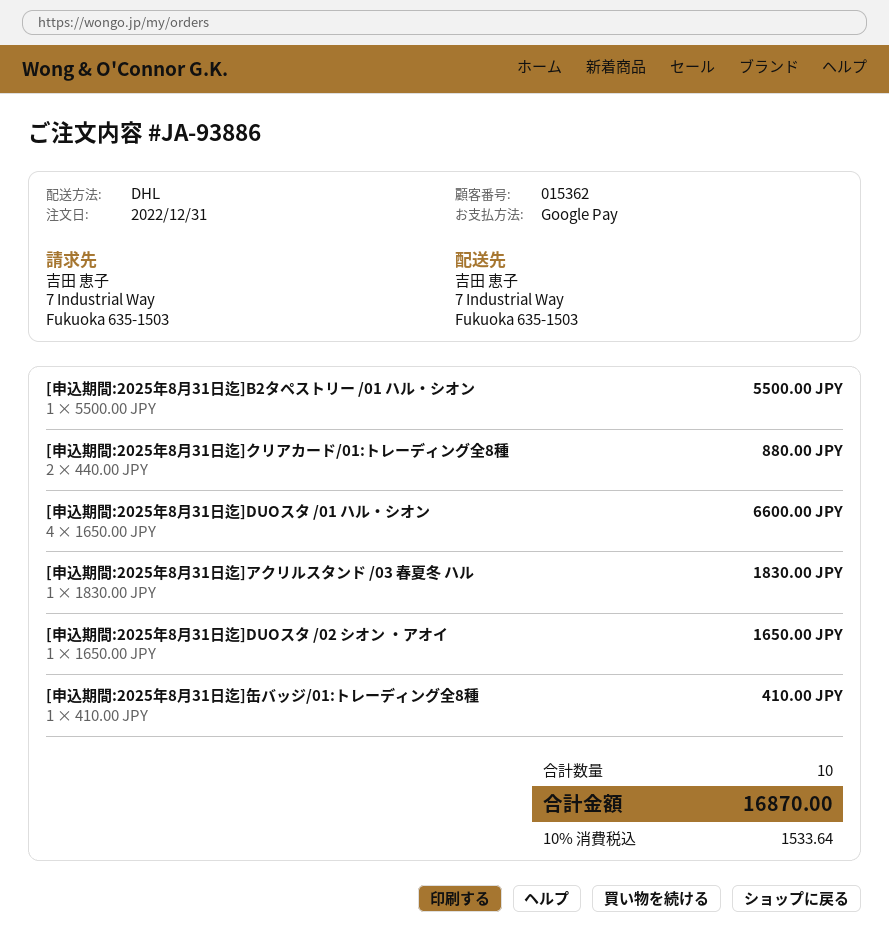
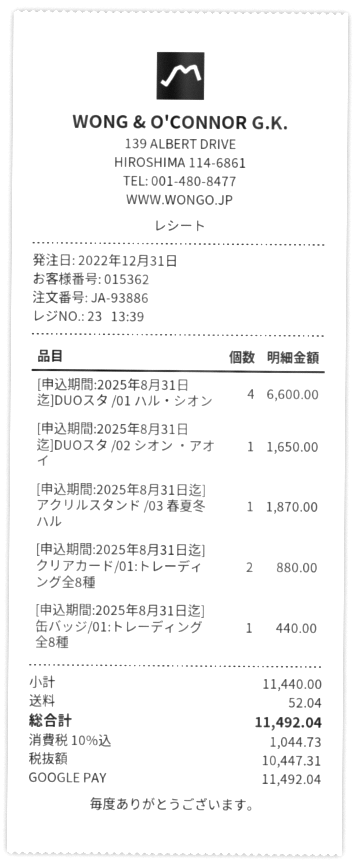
[申込期間:2025年8月31日迄]B2タペストリー /01 ハル・シオン: 1 for 5500.00 -> none
[申込期間:2025年8月31日迄]アクリルスタンド /03 春夏冬 ハル: 1 for 1830.00 -> 1 for 1870.00
[申込期間:2025年8月31日迄]缶バッジ/01:トレーディング全8種: 1 for 410.00 -> 1 for 440.00
shipping: none -> 52.04
tax: 10% = 1533.64 -> 10% = 1044.73
total: 16870.00 -> 11492.04

